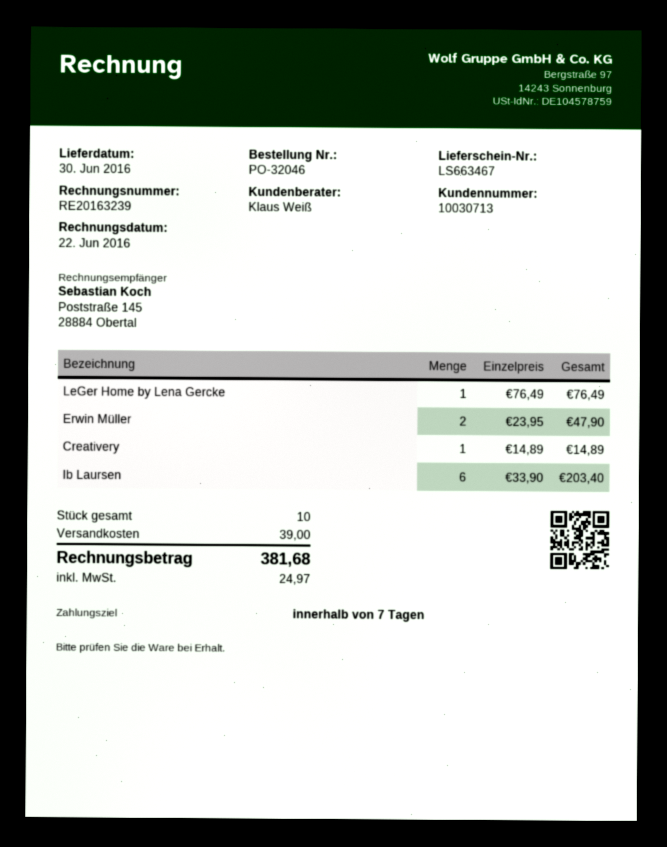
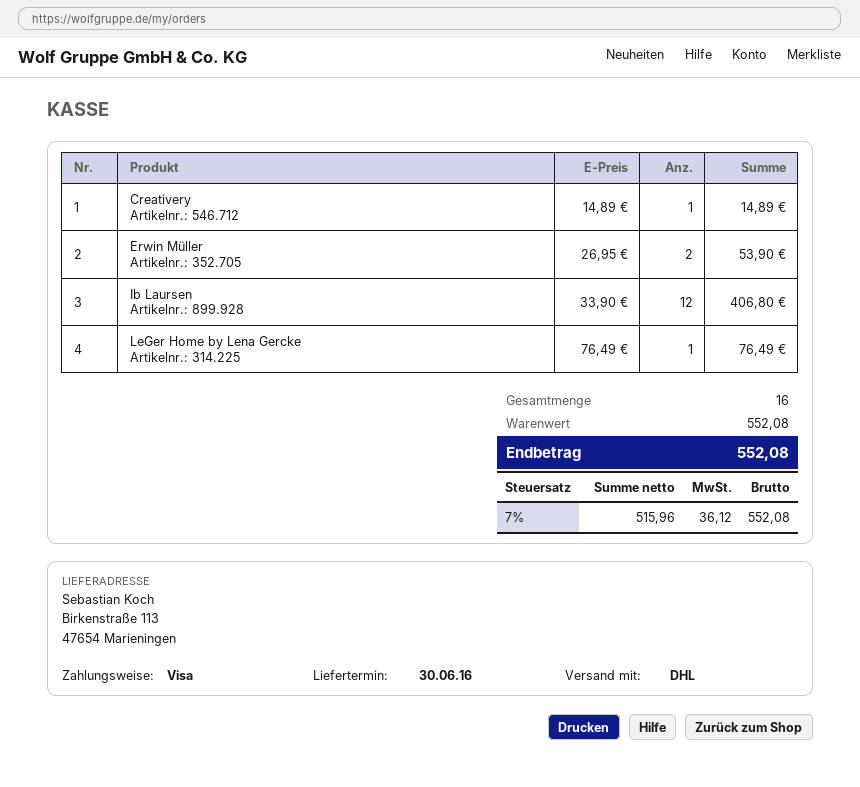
Erwin Müller: 2 x 23.95 = 47.90 -> 2 x 26.95 = 53.90
Ib Laursen: 6 x 33.90 = 203.40 -> 12 x 33.90 = 406.80
total quantity: 10 -> 16
shipping: 39.00 -> none
tax: 24.97 -> 36.12
total: 381.68 -> 552.08

